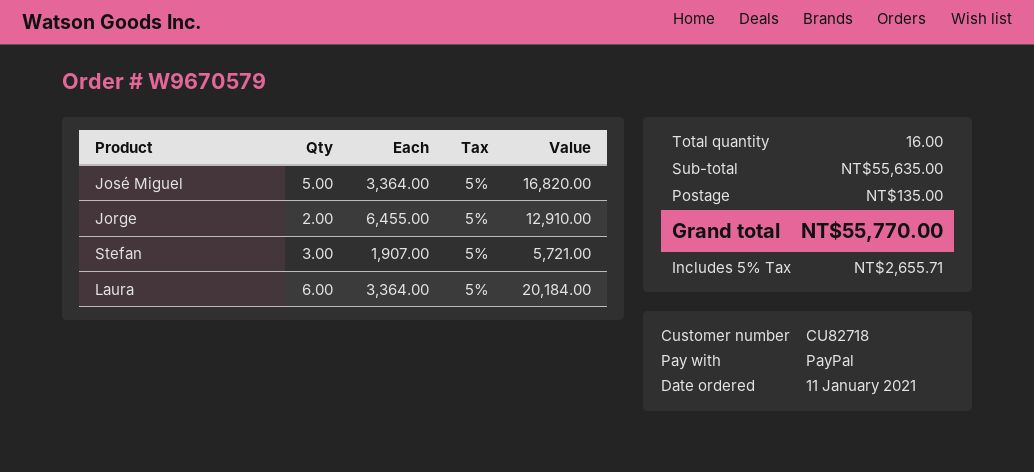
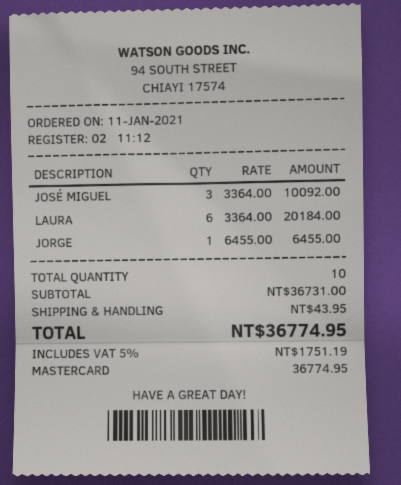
payment method: PayPal -> Mastercard
José Miguel: 5 x 3364.00 = 16820.00 -> 3 x 3364.00 = 10092.00
Jorge: 2 x 6455.00 = 12910.00 -> 1 x 6455.00 = 6455.00
Stefan: 3 x 1907.00 = 5721.00 -> none
total quantity: 16 -> 10
subtotal: 55635.00 -> 36731.00
shipping: 135.00 -> 43.95
tax: 5% = 2655.71 -> 5% = 1751.19
total: 55770.00 -> 36774.95

